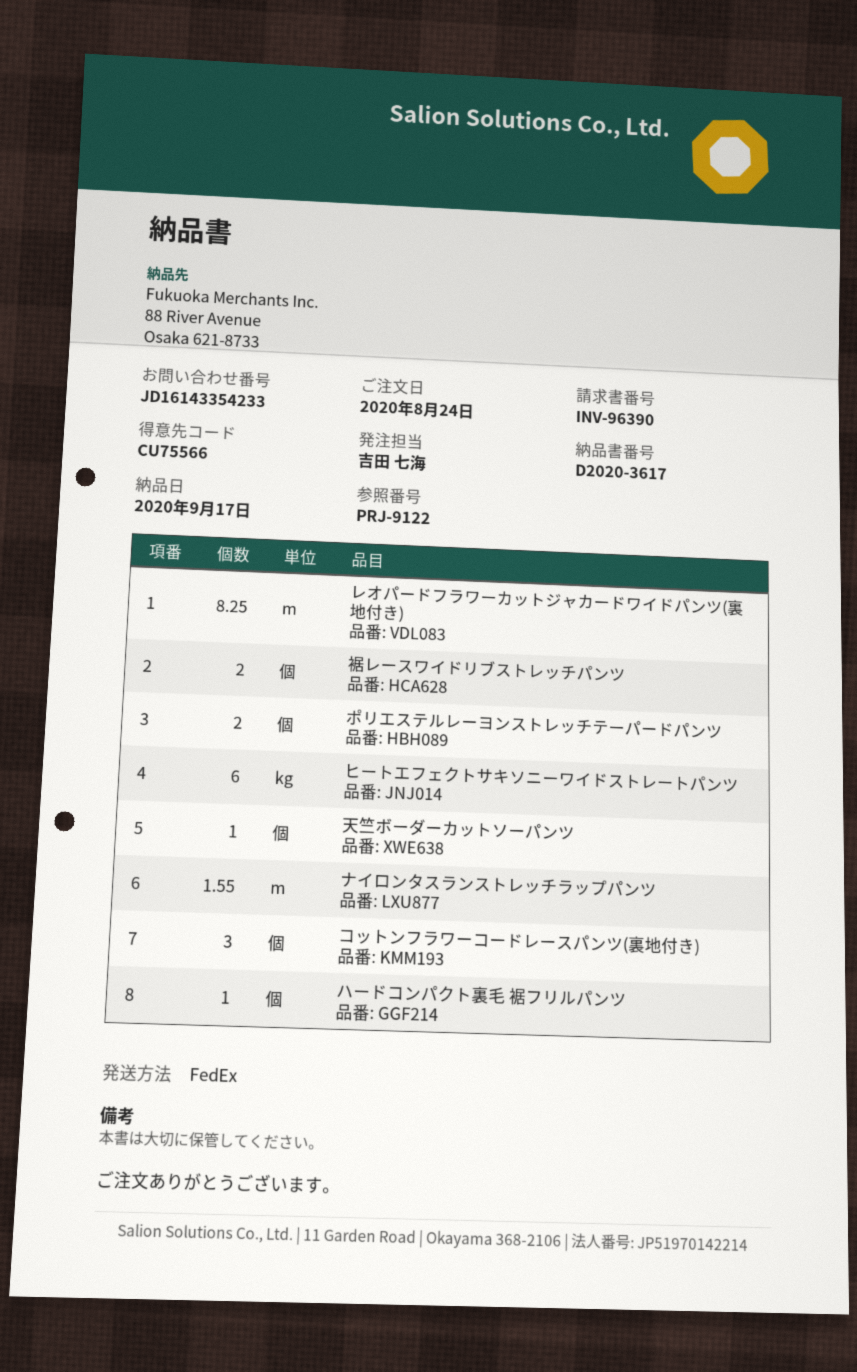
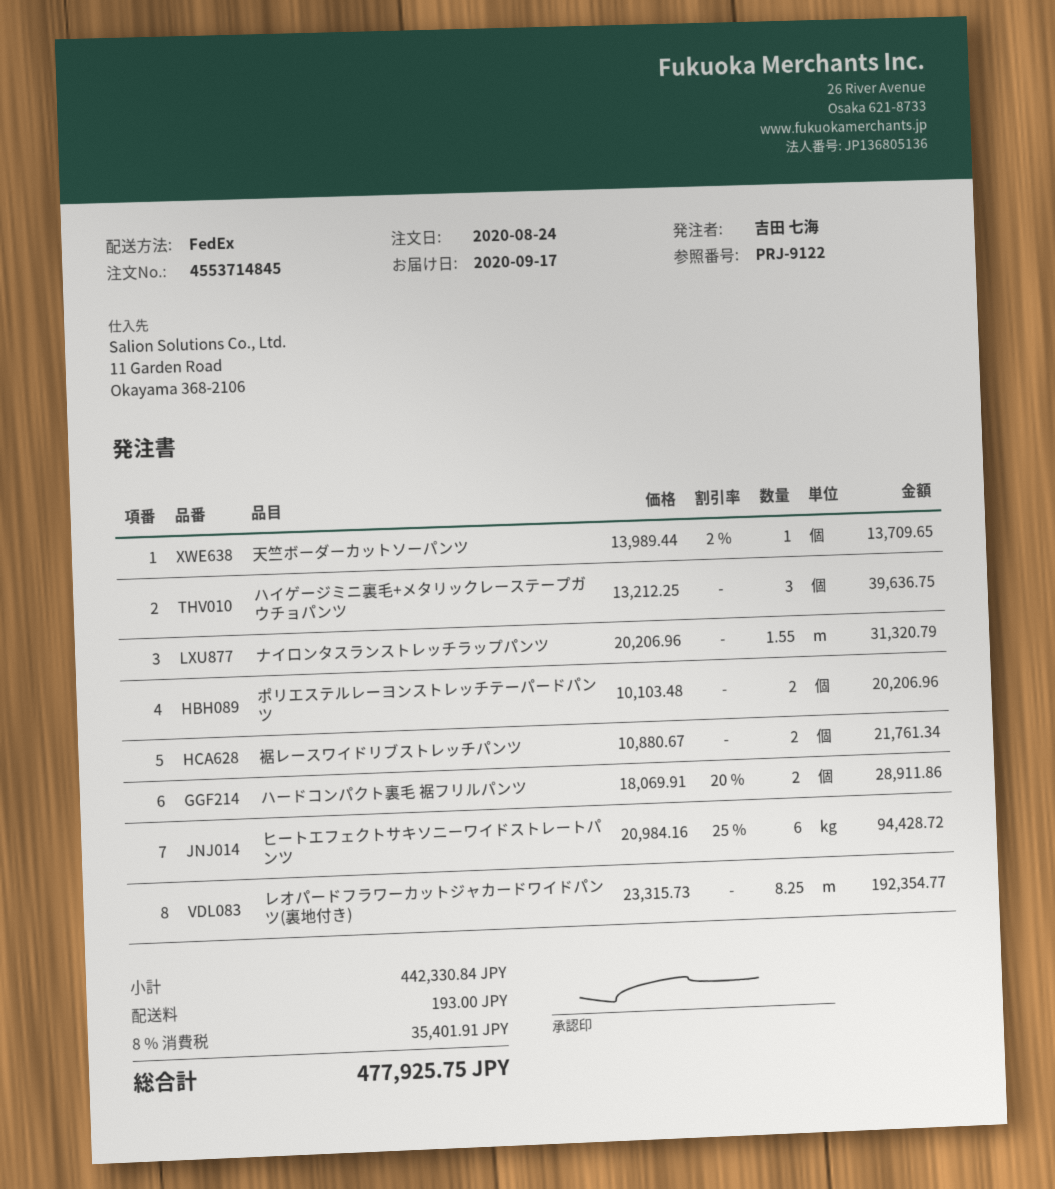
コットンフラワーコードレースパンツ(裏地付き): 3 -> none
ハードコンパクト裏毛 裾フリルパンツ: 1 -> 2
ハイゲージミニ裏毛+メタリックレーステープガウチョパンツ: none -> 3

